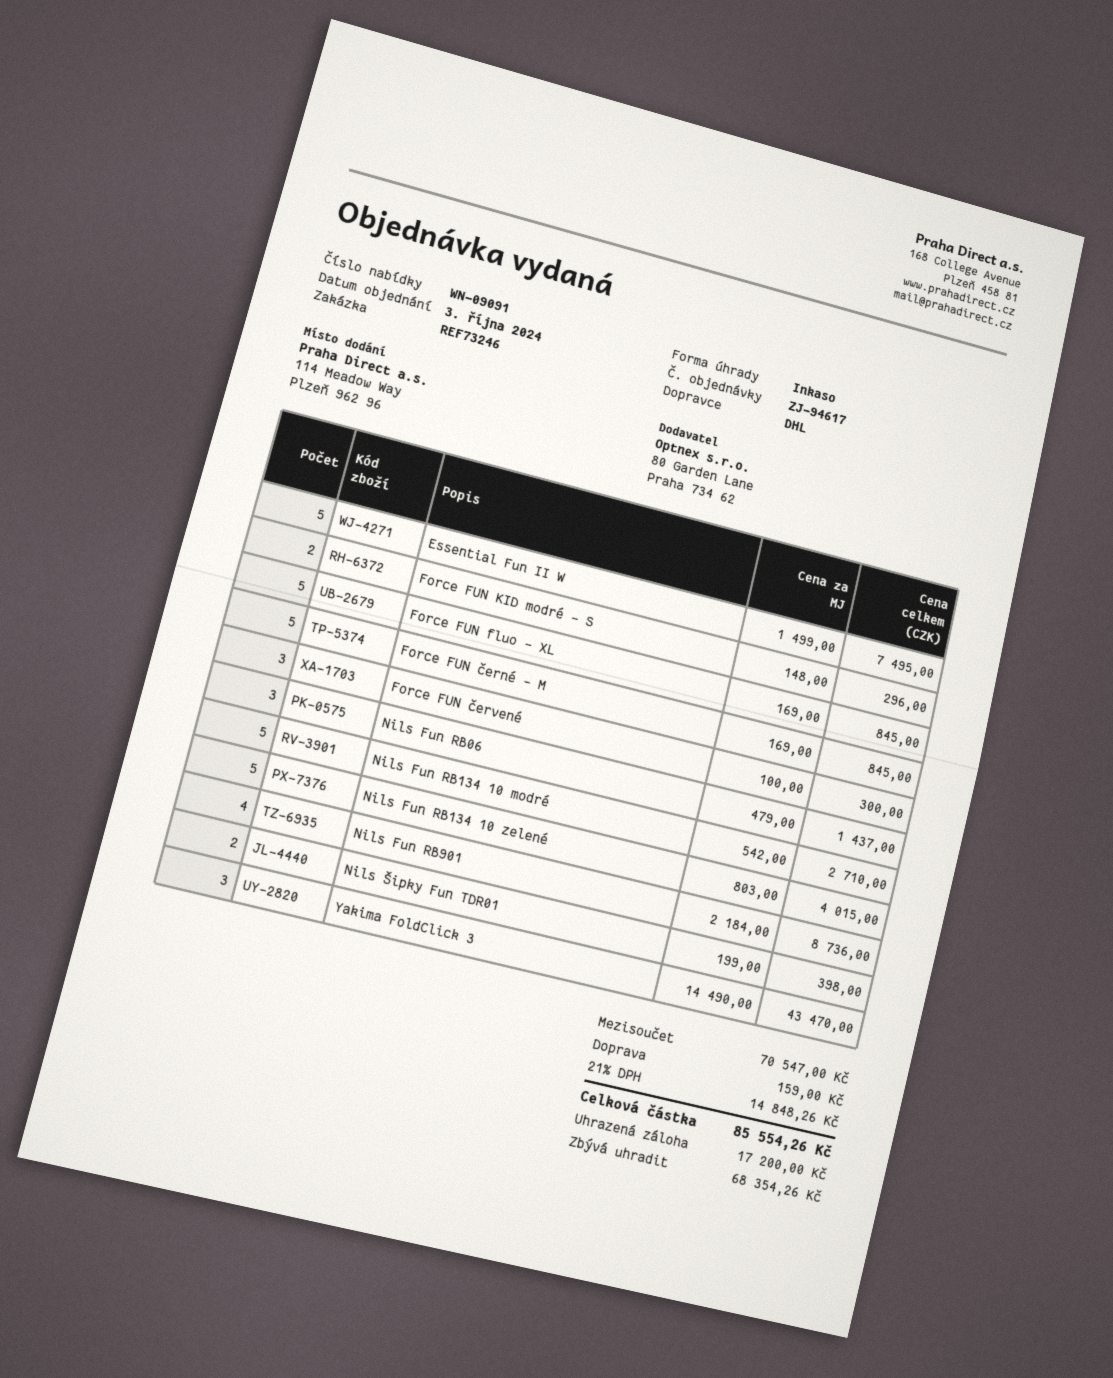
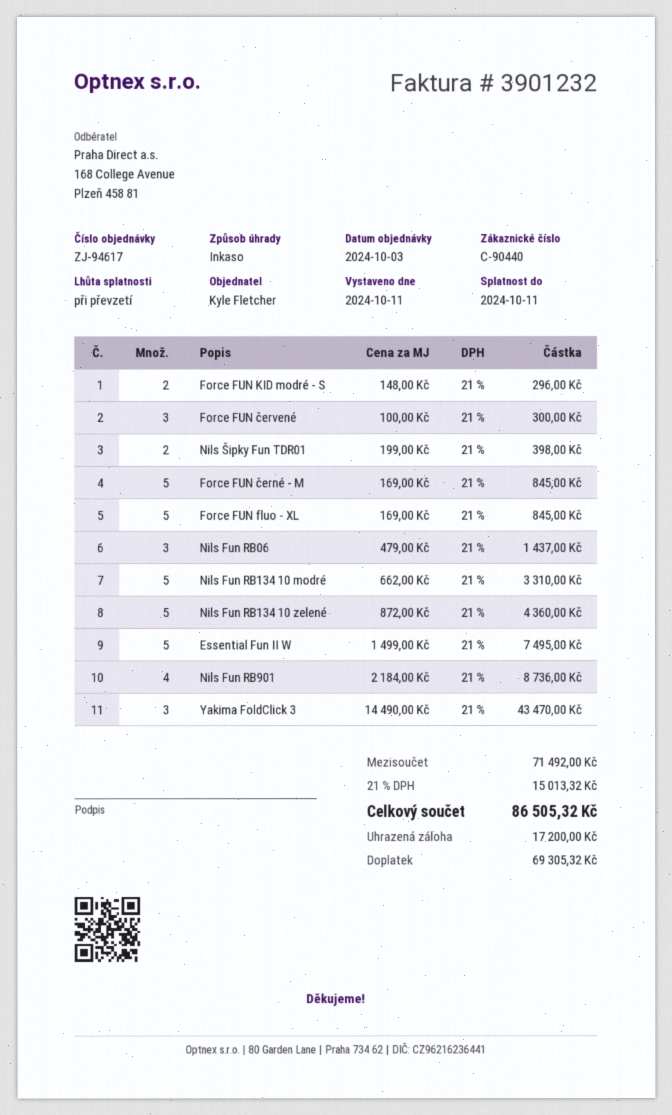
Nils Fun RB134 10 modré: 5 x 542.00 = 2710.00 -> 5 x 662.00 = 3310.00
Nils Fun RB134 10 zelené: 5 x 803.00 = 4015.00 -> 5 x 872.00 = 4360.00
subtotal: 70547.00 -> 71492.00
shipping: 159.00 -> none
tax: 21% = 14848.26 -> 21% = 15013.32
total: 85554.26 -> 86505.32
balance: 68354.26 -> 69305.32

